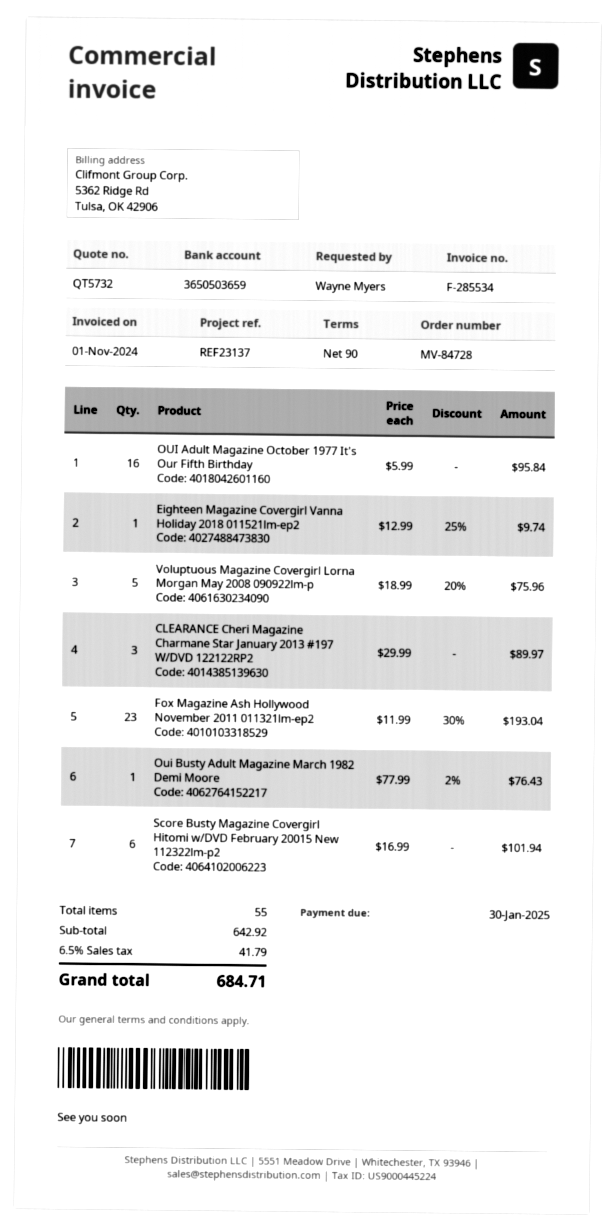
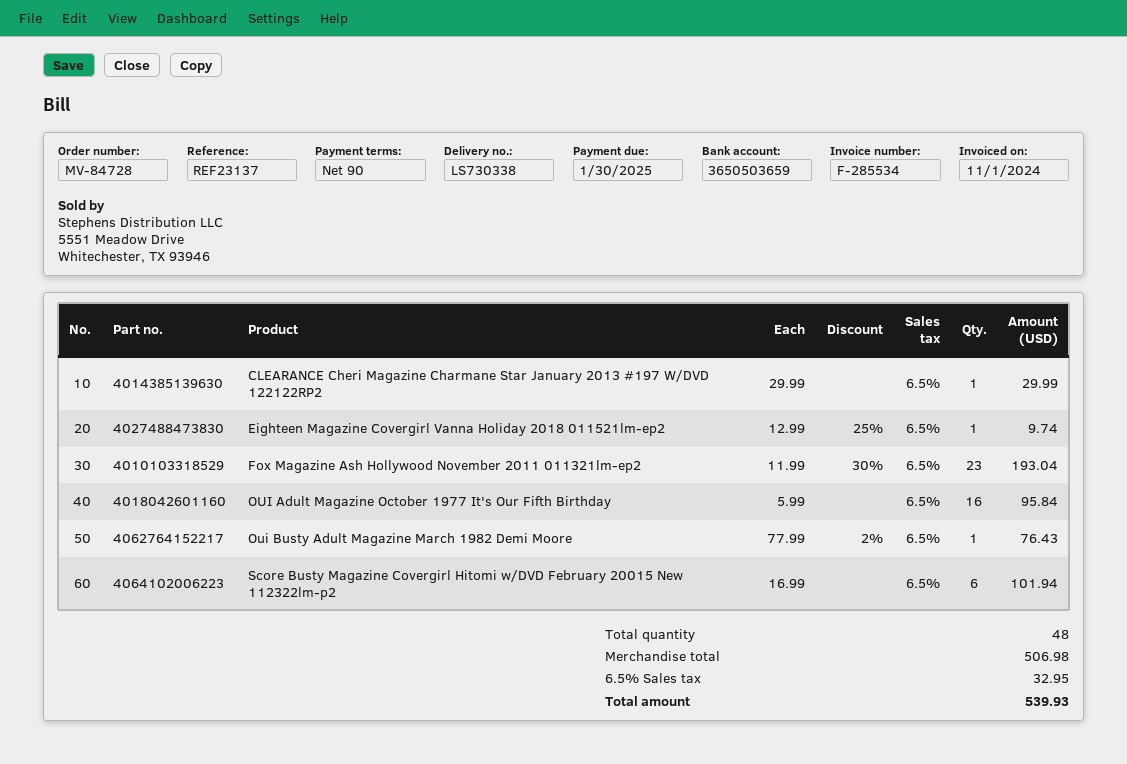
Voluptuous Magazine Covergirl Lorna Morgan May 2008 090922lm-p: 5 x 18.99 - 20% = 75.96 -> none
CLEARANCE Cheri Magazine Charmane Star January 2013 #197 W/DVD 122122RP2: 3 x 29.99 = 89.97 -> 1 x 29.99 = 29.99
total quantity: 55 -> 48
subtotal: 642.92 -> 506.98
tax: 6.5% = 41.79 -> 6.5% = 32.95
total: 684.71 -> 539.93

